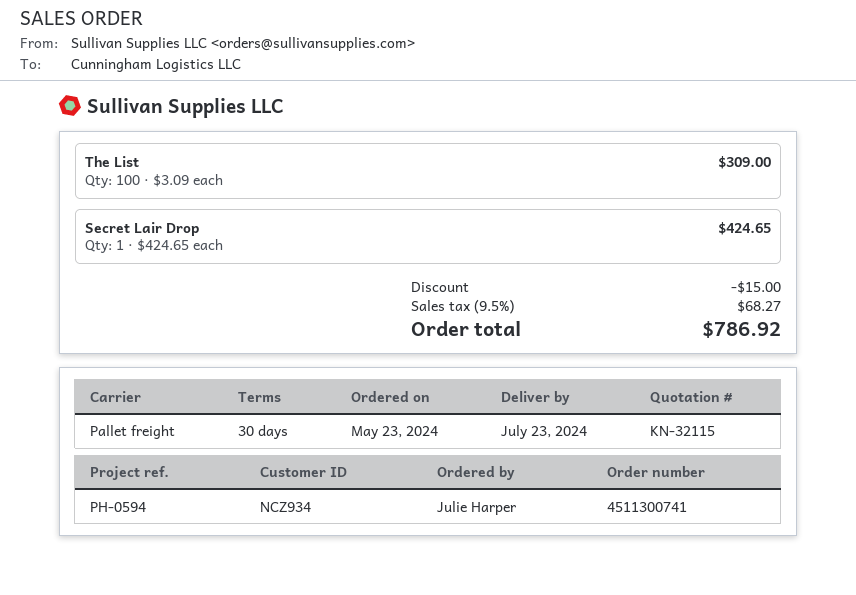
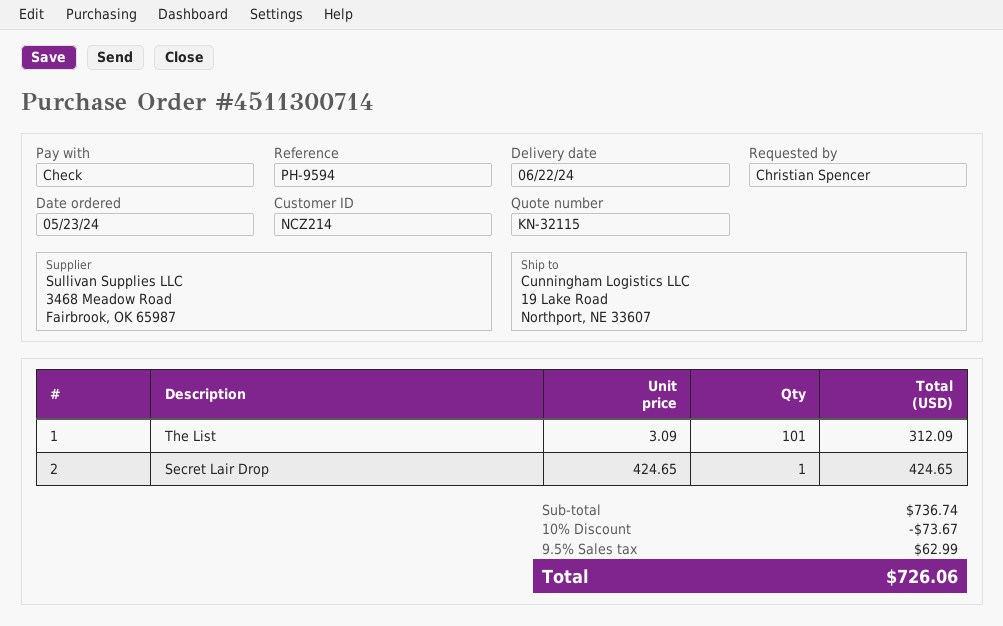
order number: 4511300741 -> 4511300714
delivery date: 2024-07-23 -> 2024-06-22
customer number: NCZ934 -> NCZ214
reference: PH-0594 -> PH-9594
ordered by: Julie Harper -> Christian Spencer
The List: 100 x 3.09 = 309.00 -> 101 x 3.09 = 312.09
discount: 15.00 -> 73.67
tax: 9.5% = 68.27 -> 9.5% = 62.99
total: 786.92 -> 726.06

